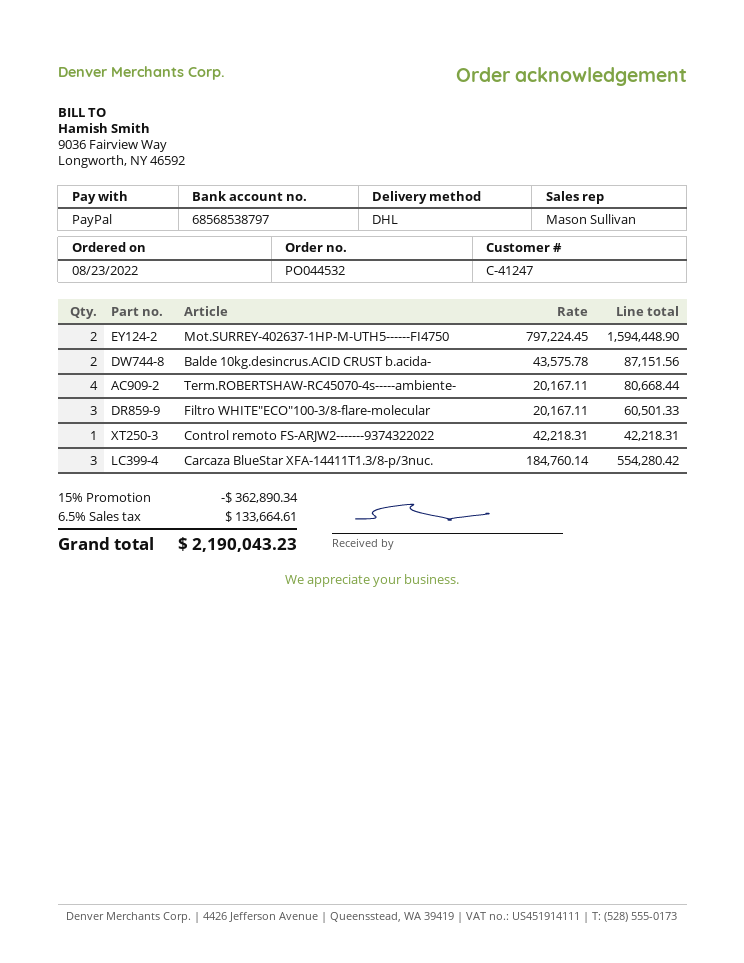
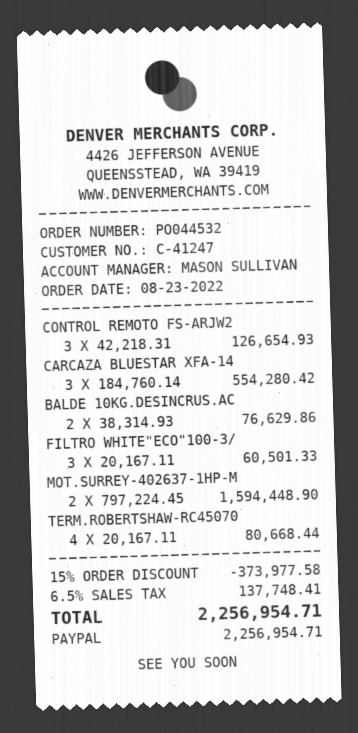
Balde 10kg.desincrus.ACID CRUST b.acida-: 2 x 43575.78 = 87151.56 -> 2 x 38314.93 = 76629.86
Control remoto FS-ARJW2-------9374322022: 1 x 42218.31 = 42218.31 -> 3 x 42218.31 = 126654.93
discount: 15% = 362890.34 -> 15% = 373977.58
tax: 6.5% = 133664.61 -> 6.5% = 137748.41
total: 2190043.23 -> 2256954.71

